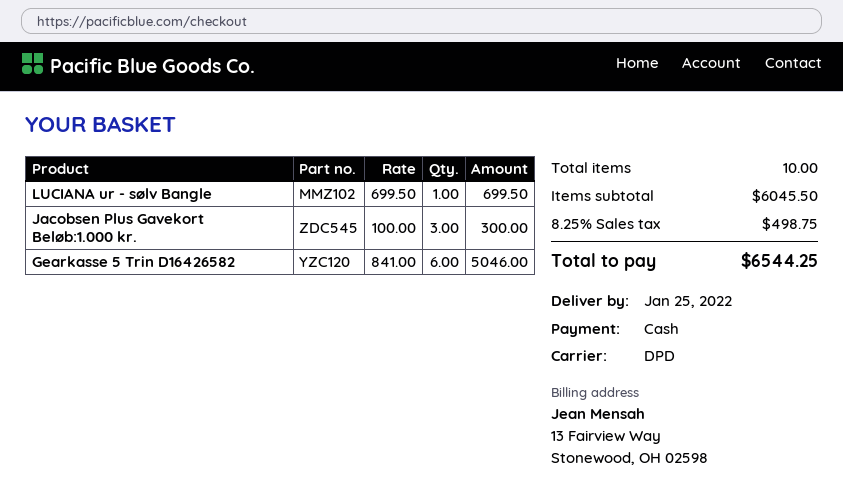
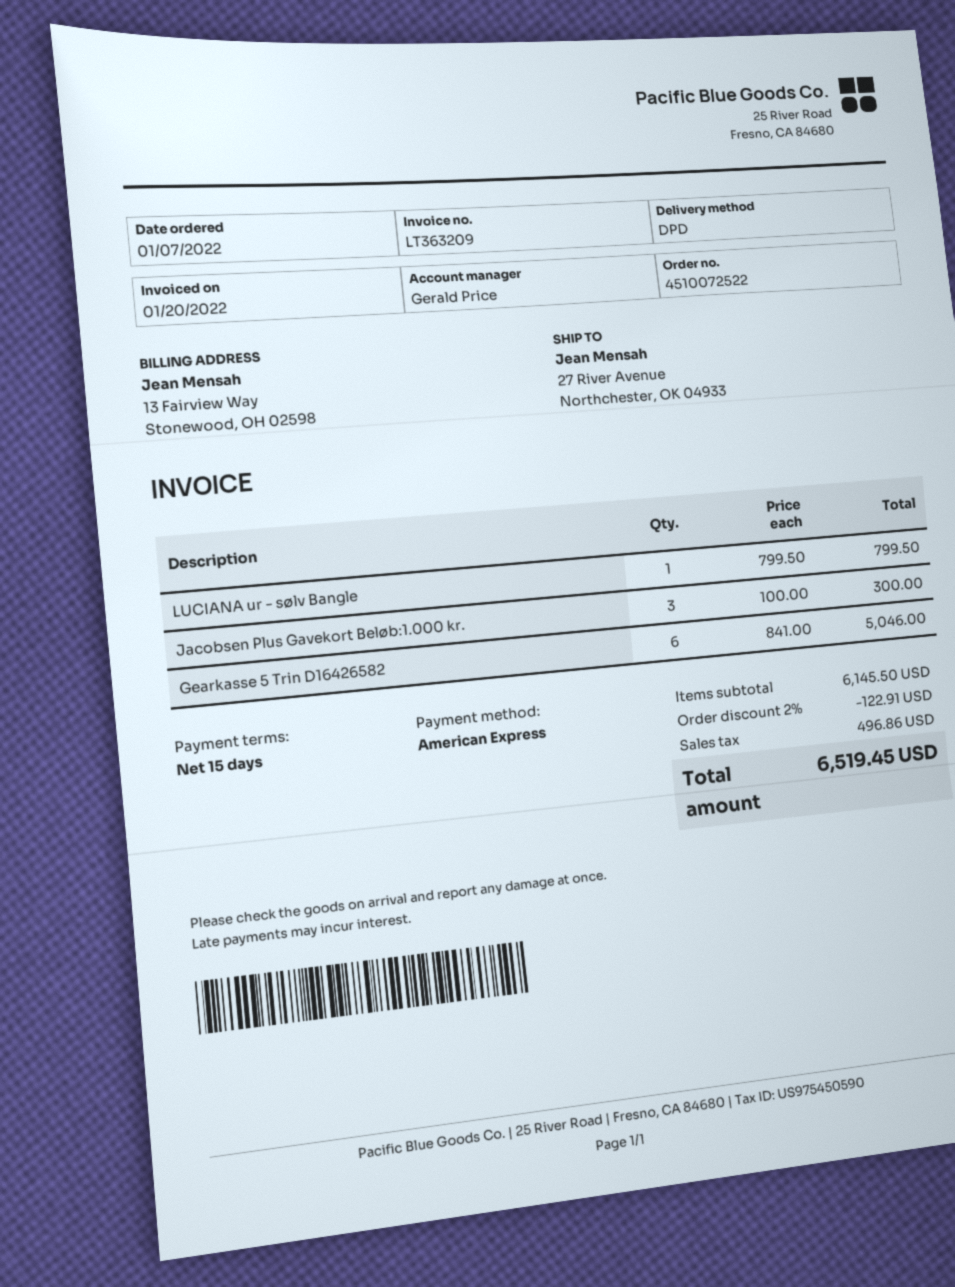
payment method: cash -> American Express
LUCIANA ur - sølv Bangle: 1 x 699.50 = 699.50 -> 1 x 799.50 = 799.50
subtotal: 6045.50 -> 6145.50
discount: none -> 2% = 122.91
tax: 498.75 -> 496.86
total: 6544.25 -> 6519.45

